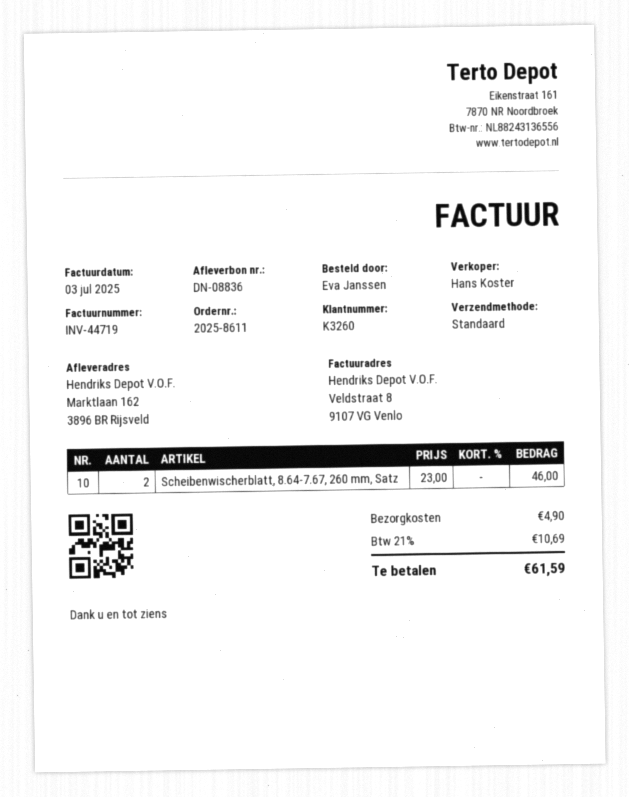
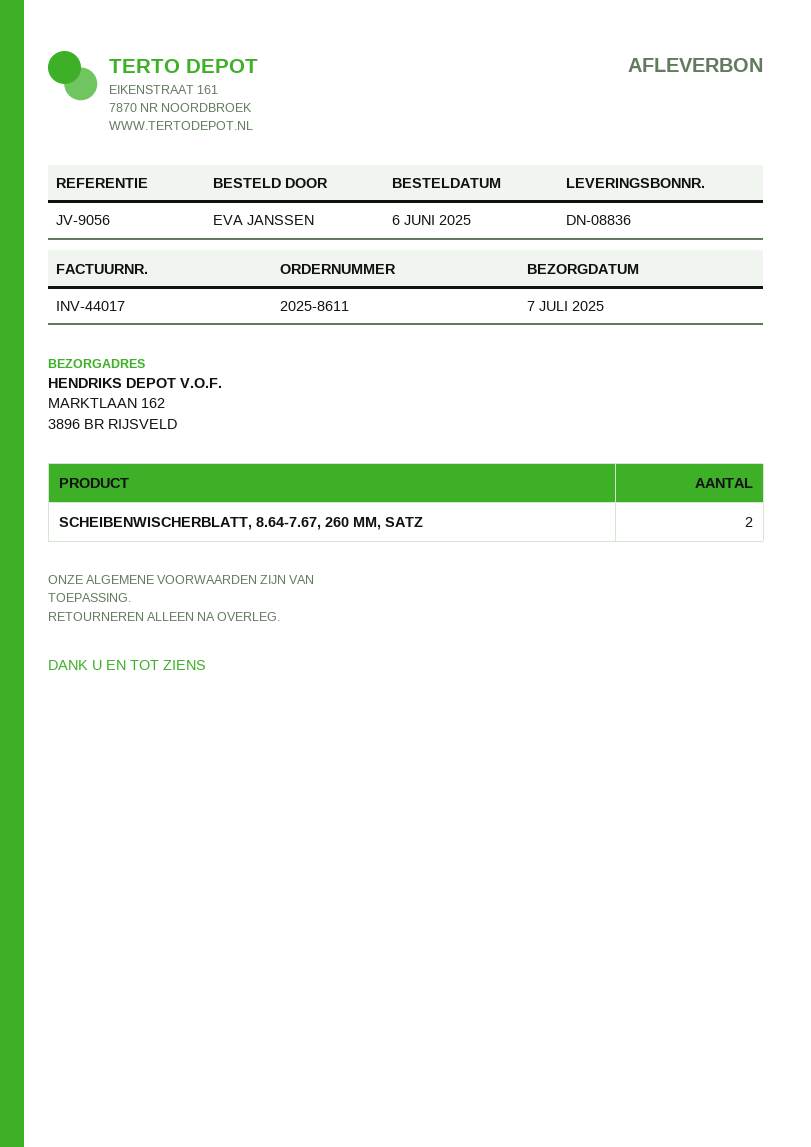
invoice number: INV-44719 -> INV-44017

